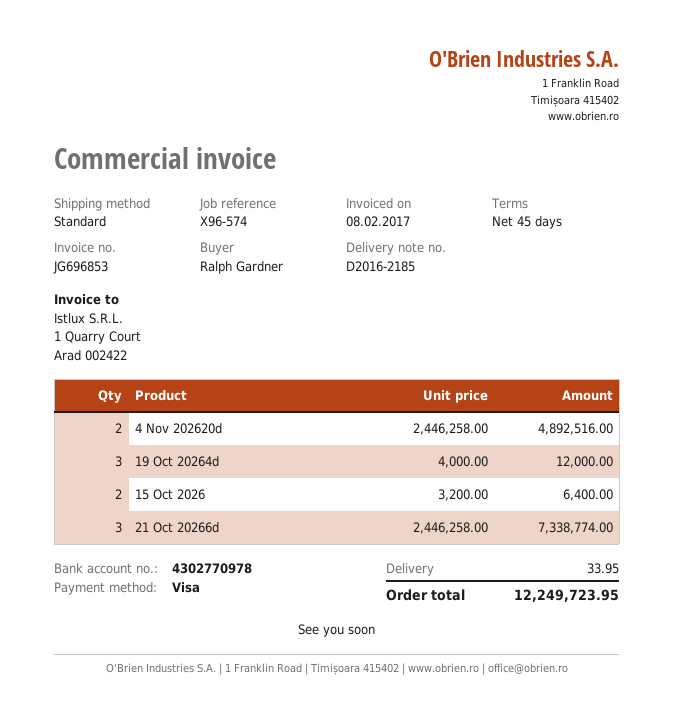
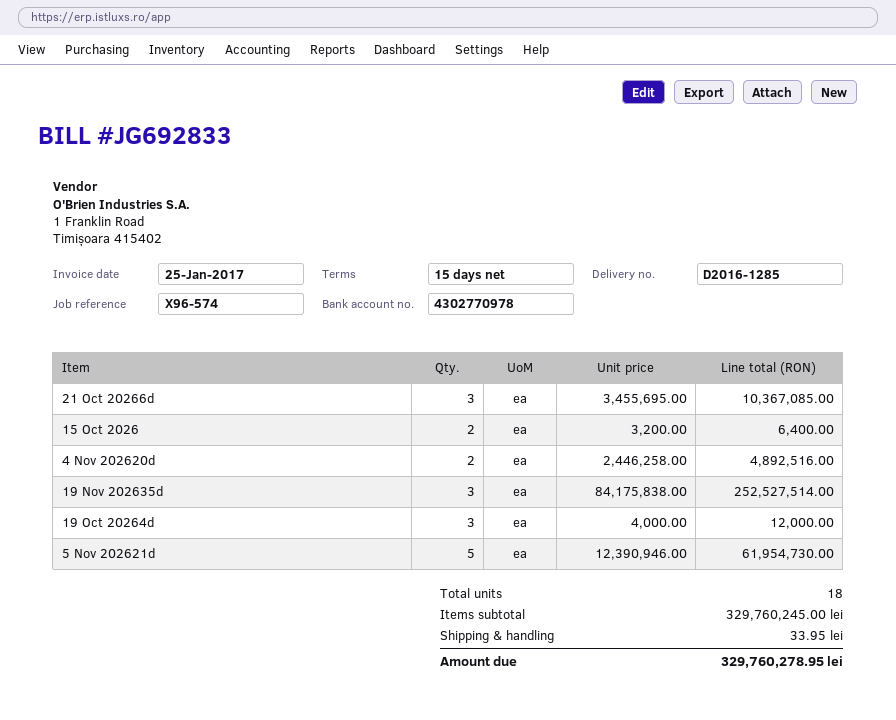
delivery note number: D2016-2185 -> D2016-1285
invoice number: JG696853 -> JG692833
invoice date: 2017-02-08 -> 2017-01-25
payment terms: 45 days -> 15 days
21 Oct 20266d: 3 x 2446258.00 = 7338774.00 -> 3 x 3455695.00 = 10367085.00
19 Nov 202635d: none -> 3 x 84175838.00 = 252527514.00
5 Nov 202621d: none -> 5 x 12390946.00 = 61954730.00
total: 12249723.95 -> 329760278.95

